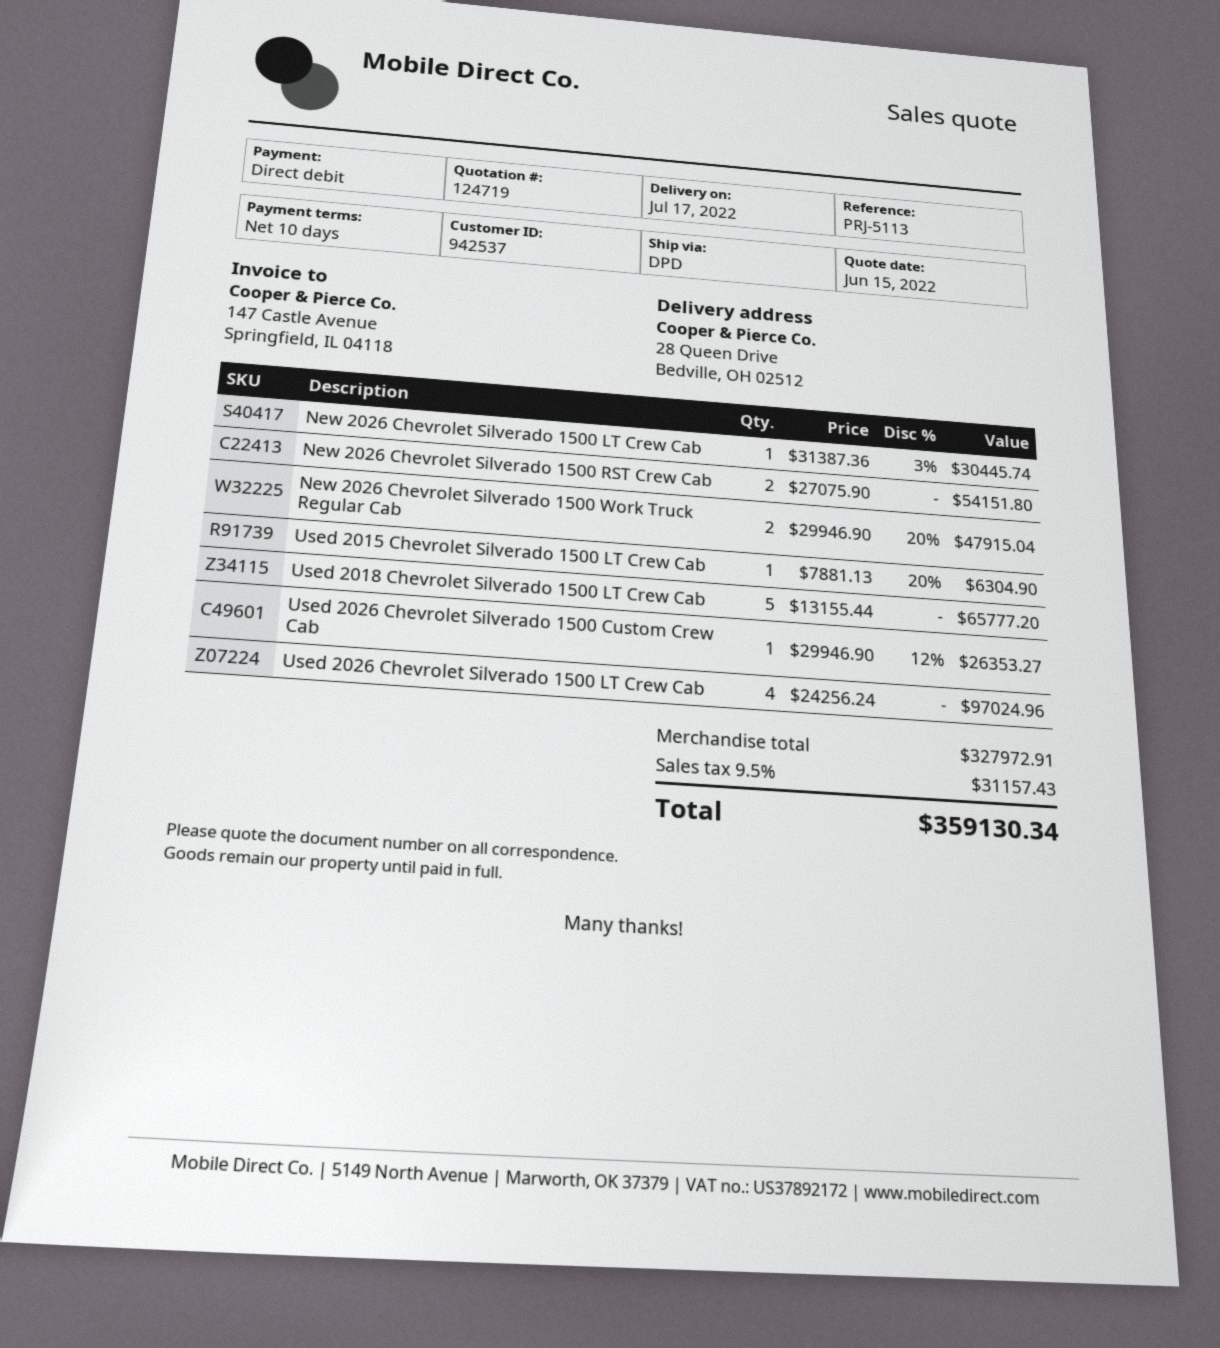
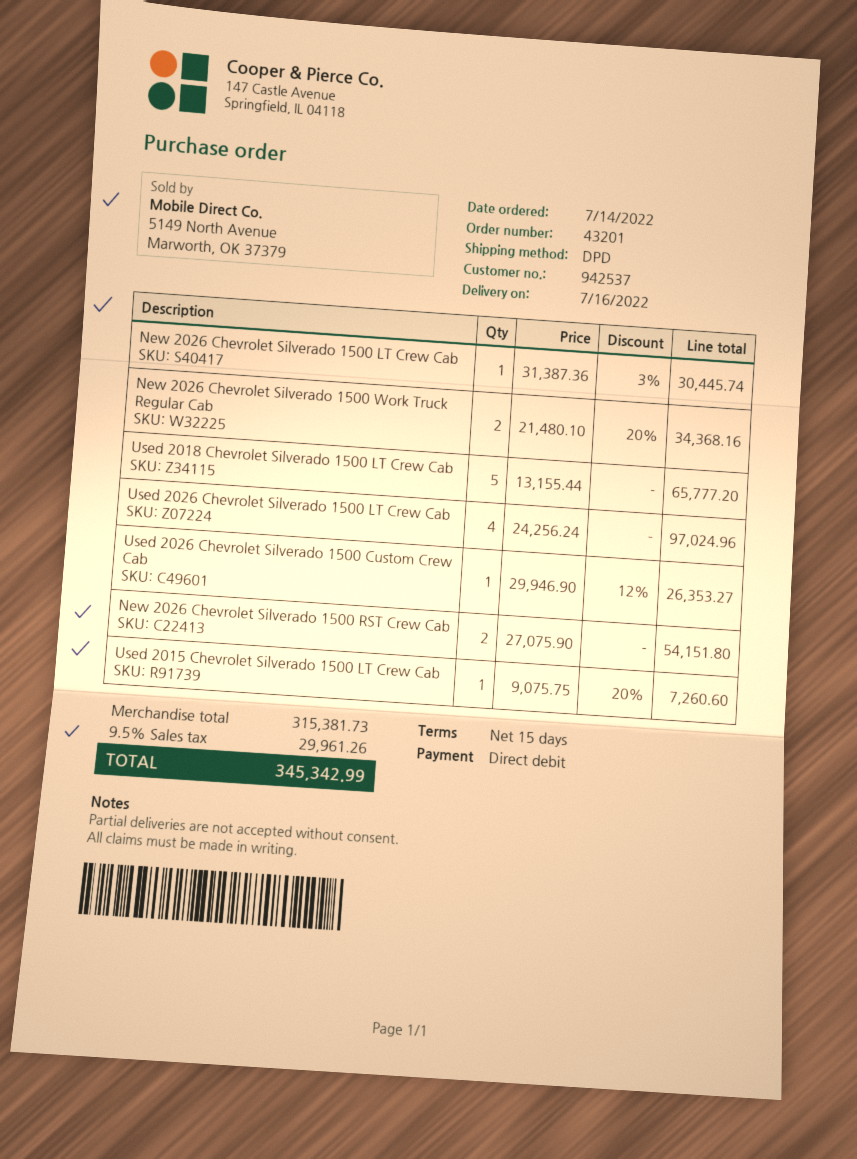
delivery date: 2022-07-17 -> 2022-07-16
payment terms: 10 days -> 15 days
New 2026 Chevrolet Silverado 1500 Work Truck Regular Cab: 2 x 29946.90 - 20% = 47915.04 -> 2 x 21480.10 - 20% = 34368.16
Used 2015 Chevrolet Silverado 1500 LT Crew Cab: 1 x 7881.13 - 20% = 6304.90 -> 1 x 9075.75 - 20% = 7260.60
subtotal: 327972.91 -> 315381.73
tax: 9.5% = 31157.43 -> 9.5% = 29961.26
total: 359130.34 -> 345342.99

